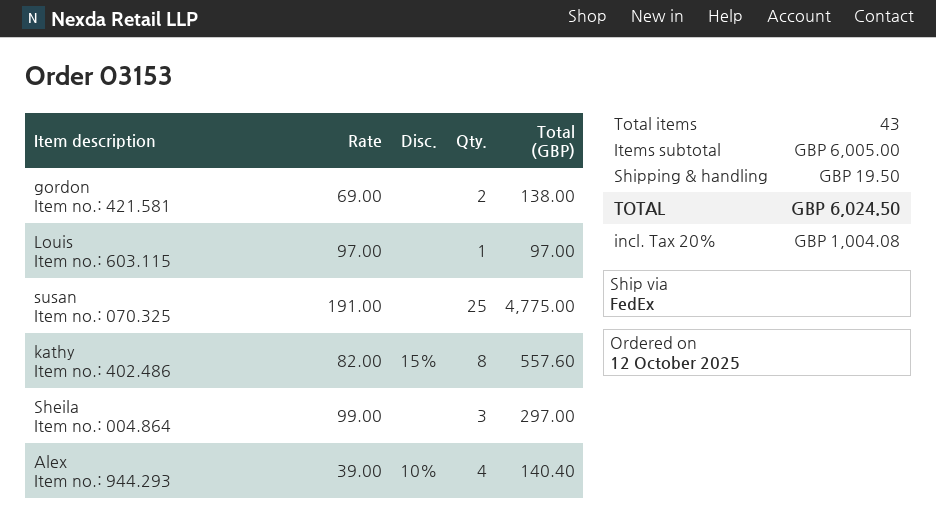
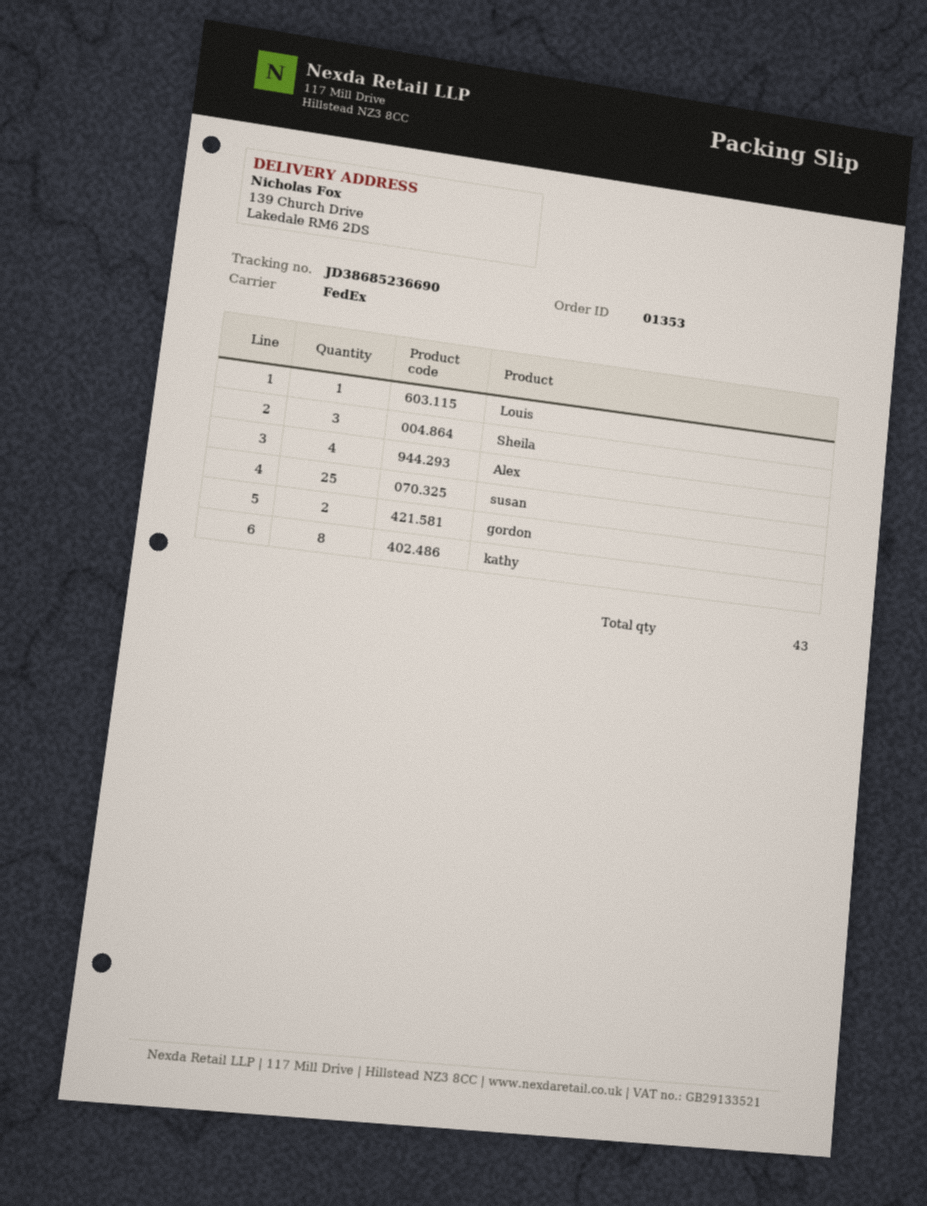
order number: 03153 -> 01353

